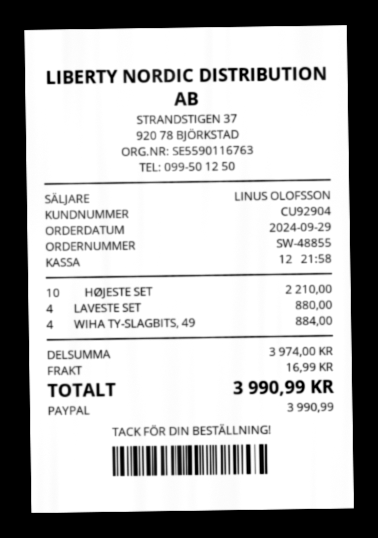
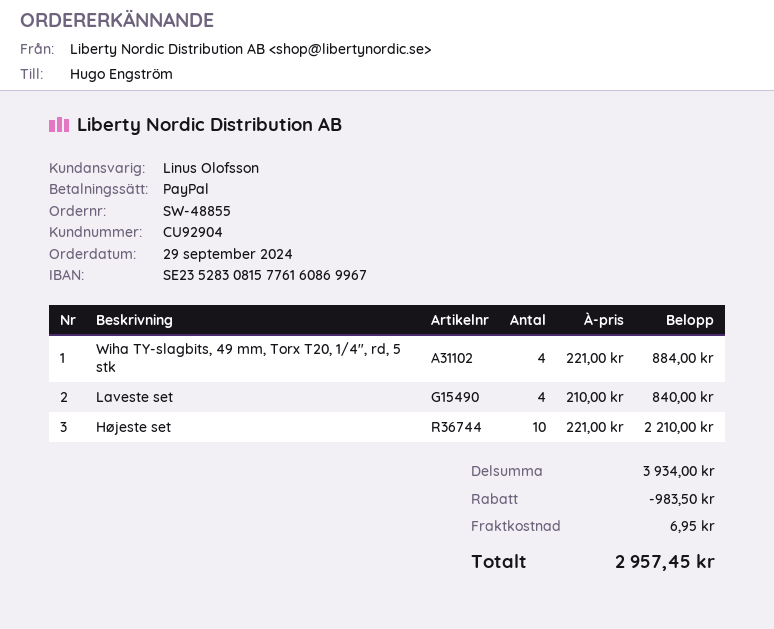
LAVESTE SET: 4 for 880.00 -> 4 for 840.00
subtotal: 3974.00 -> 3934.00
discount: none -> 983.50
shipping: 16.99 -> 6.95
total: 3990.99 -> 2957.45

